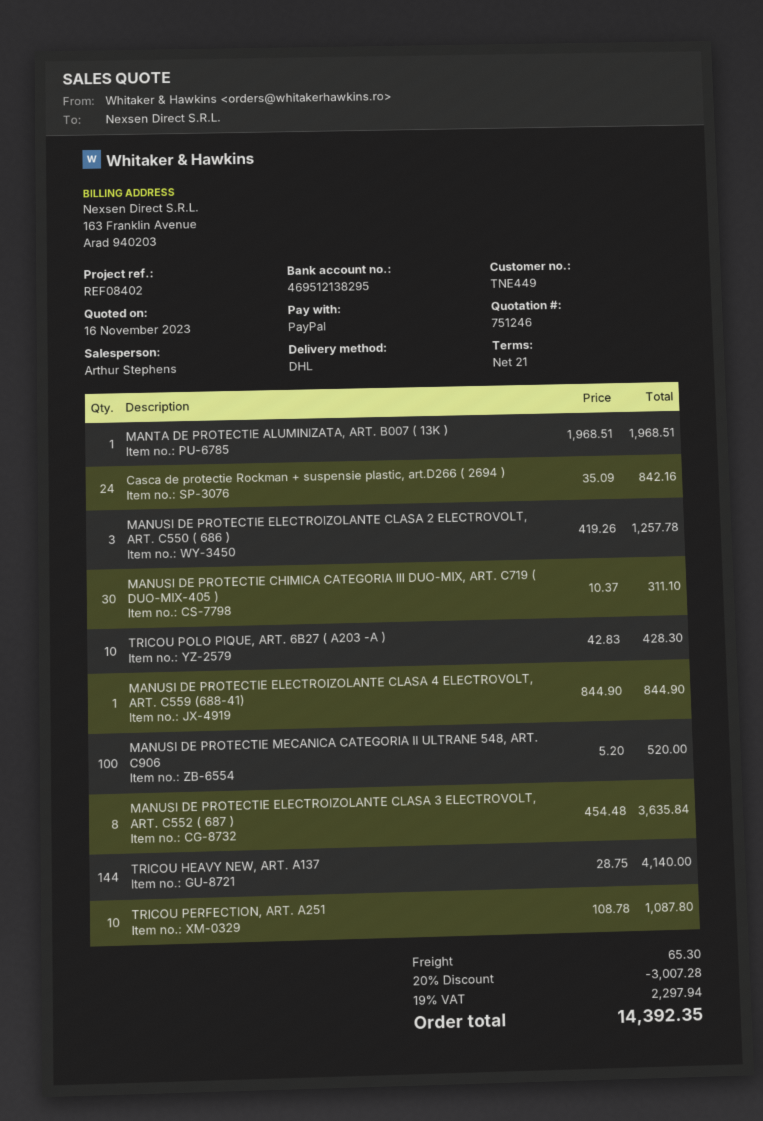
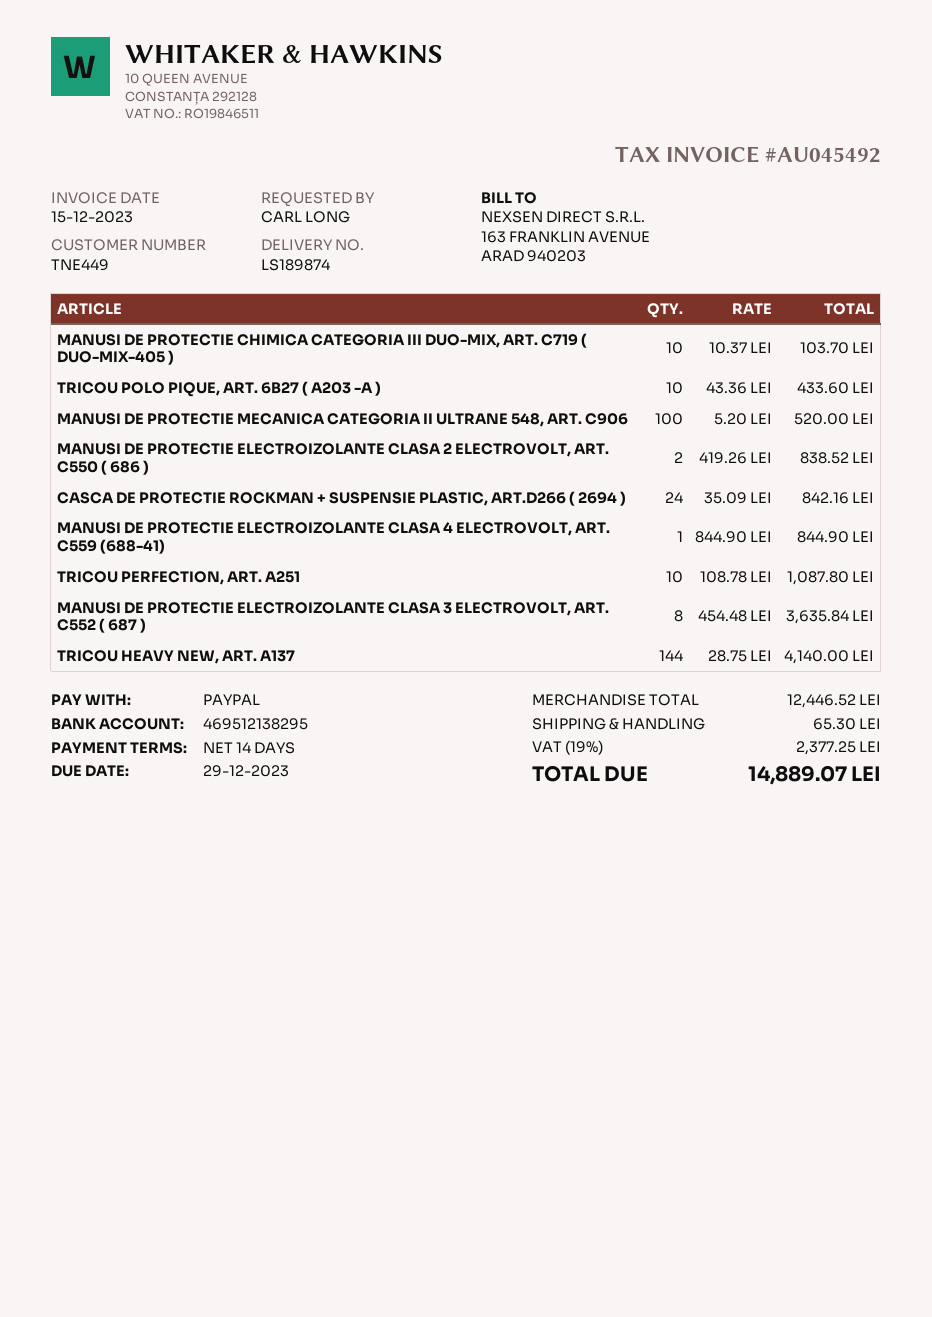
payment terms: 21 days -> 14 days
MANTA DE PROTECTIE ALUMINIZATA, ART. B007 ( 13K ): 1 x 1968.51 = 1968.51 -> none
MANUSI DE PROTECTIE ELECTROIZOLANTE CLASA 2 ELECTROVOLT, ART. C550 ( 686 ): 3 x 419.26 = 1257.78 -> 2 x 419.26 = 838.52
MANUSI DE PROTECTIE CHIMICA CATEGORIA III DUO-MIX, ART. C719 ( DUO-MIX-405 ): 30 x 10.37 = 311.10 -> 10 x 10.37 = 103.70
TRICOU POLO PIQUE, ART. 6B27 ( A203 -A ): 10 x 42.83 = 428.30 -> 10 x 43.36 = 433.60
discount: 20% = 3007.28 -> none
tax: 19% = 2297.94 -> 19% = 2377.25
total: 14392.35 -> 14889.07

